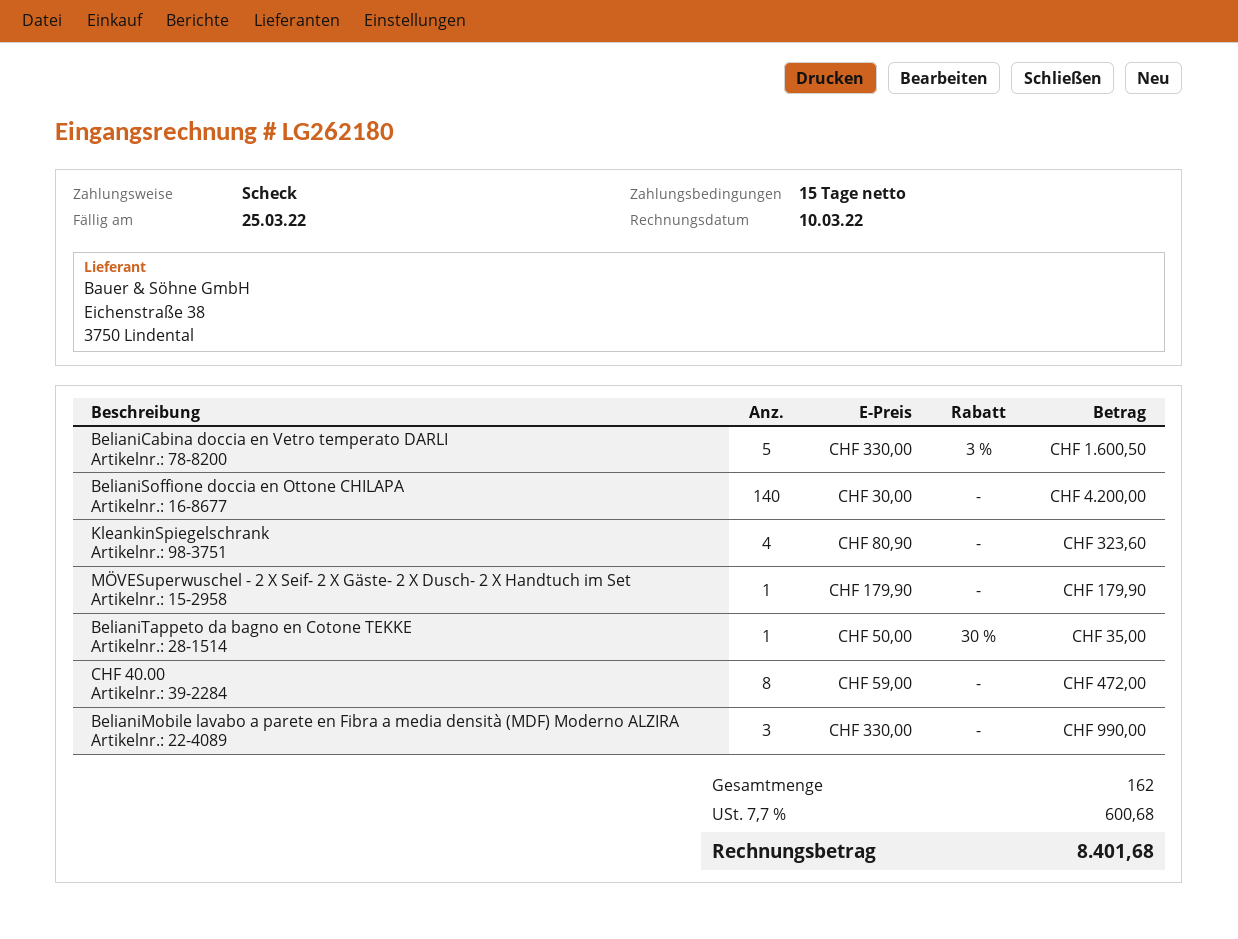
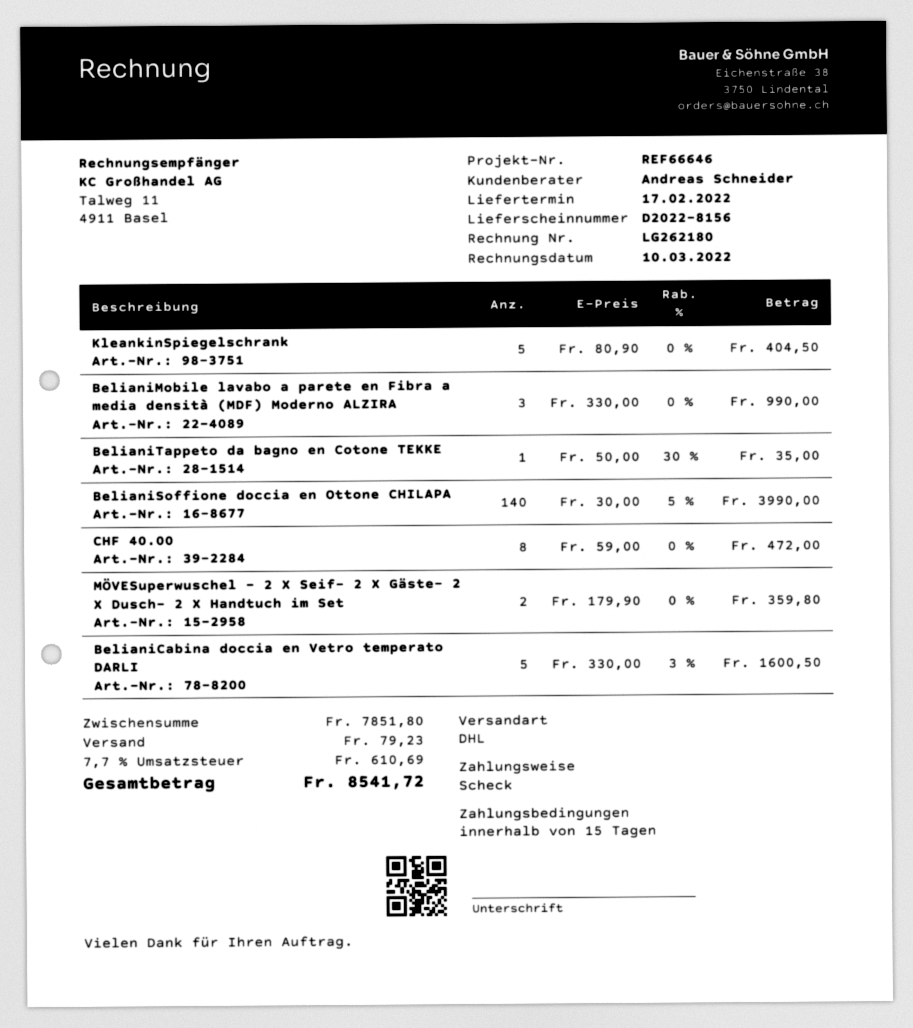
BelianiSoffione doccia en Ottone CHILAPA: 140 x 30.00 = 4200.00 -> 140 x 30.00 - 5% = 3990.00
KleankinSpiegelschrank: 4 x 80.90 = 323.60 -> 5 x 80.90 = 404.50
MÖVESuperwuschel - 2 X Seif- 2 X Gäste- 2 X Dusch- 2 X Handtuch im Set: 1 x 179.90 = 179.90 -> 2 x 179.90 = 359.80
shipping: none -> 79.23
tax: 7.7% = 600.68 -> 7.7% = 610.69
total: 8401.68 -> 8541.72

